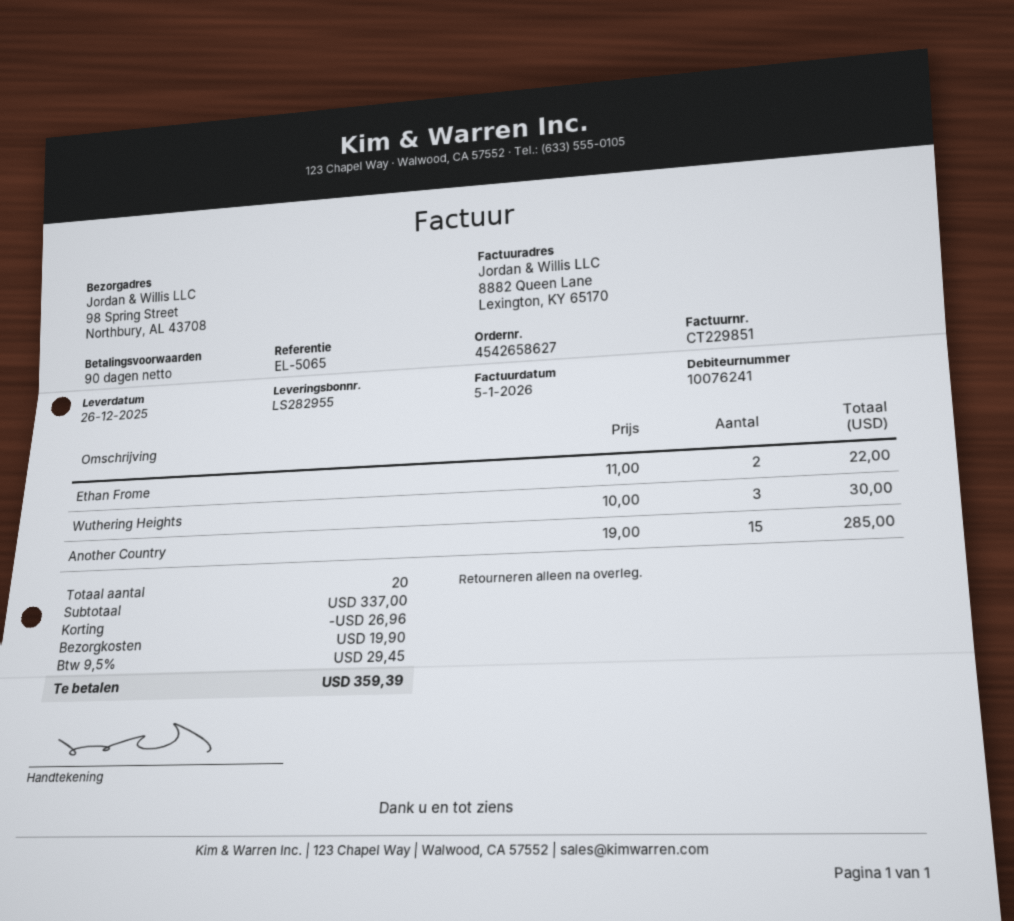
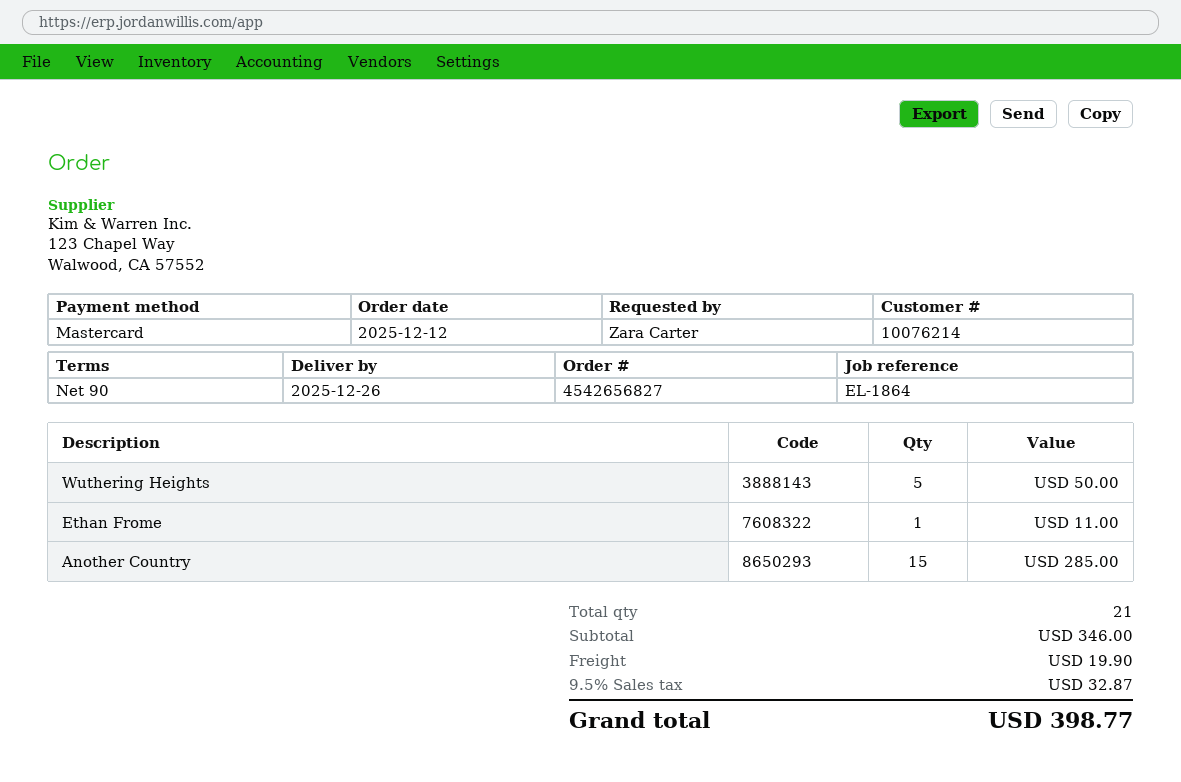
order number: 4542658627 -> 4542656827
customer number: 10076241 -> 10076214
reference: EL-5065 -> EL-1864
Ethan Frome: 2 for 22.00 -> 1 for 11.00
Wuthering Heights: 3 for 30.00 -> 5 for 50.00
total quantity: 20 -> 21
subtotal: 337.00 -> 346.00
discount: 26.96 -> none
tax: 9.5% = 29.45 -> 9.5% = 32.87
total: 359.39 -> 398.77

